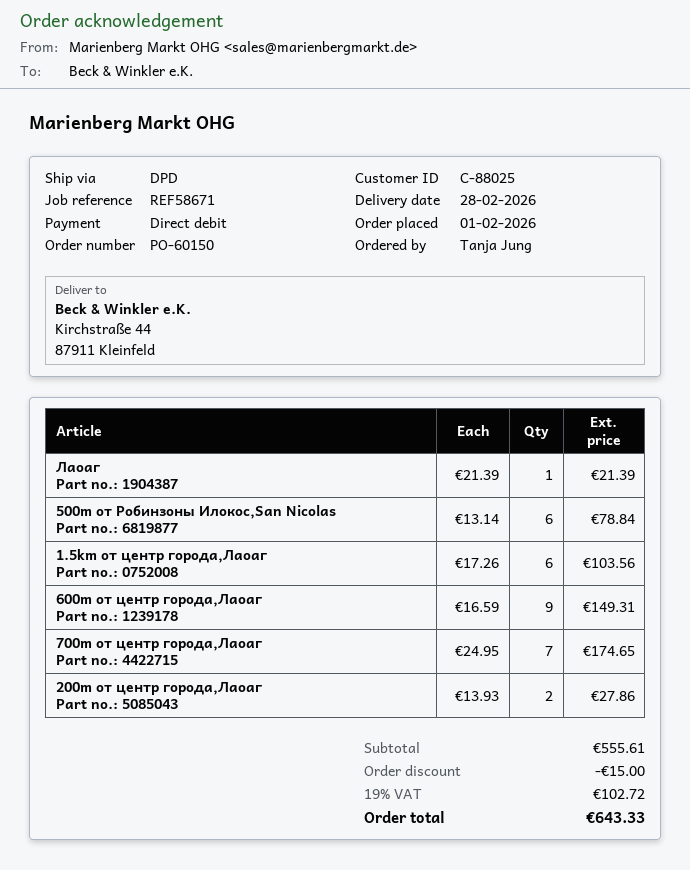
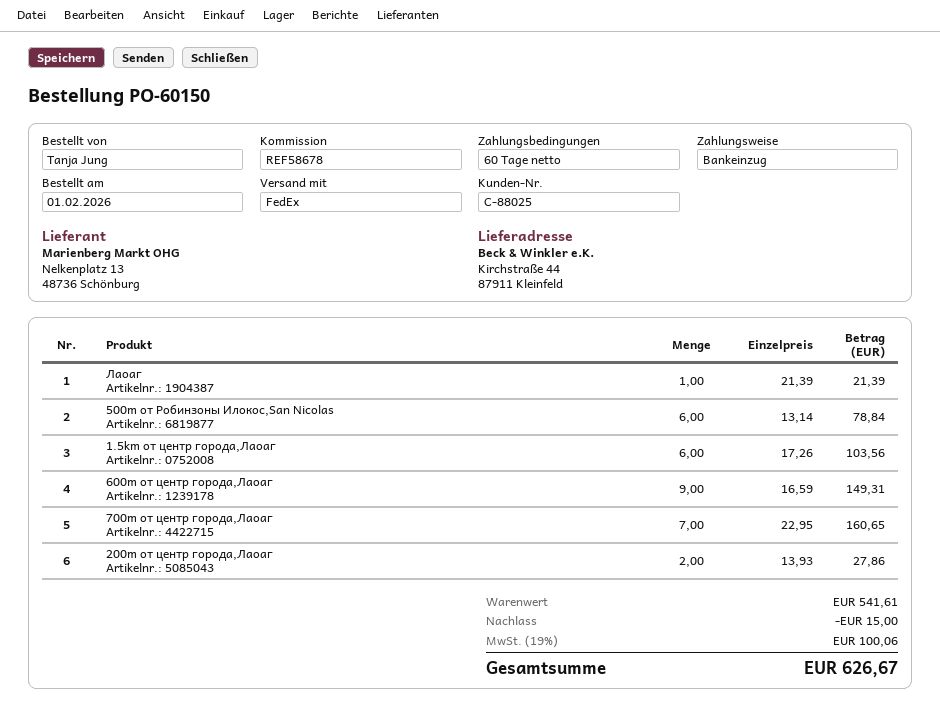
reference: REF58671 -> REF58678
shipping method: DPD -> FedEx
700m от центр города,Лаоаг: 7 x 24.95 = 174.65 -> 7 x 22.95 = 160.65
subtotal: 555.61 -> 541.61
tax: 19% = 102.72 -> 19% = 100.06
total: 643.33 -> 626.67

